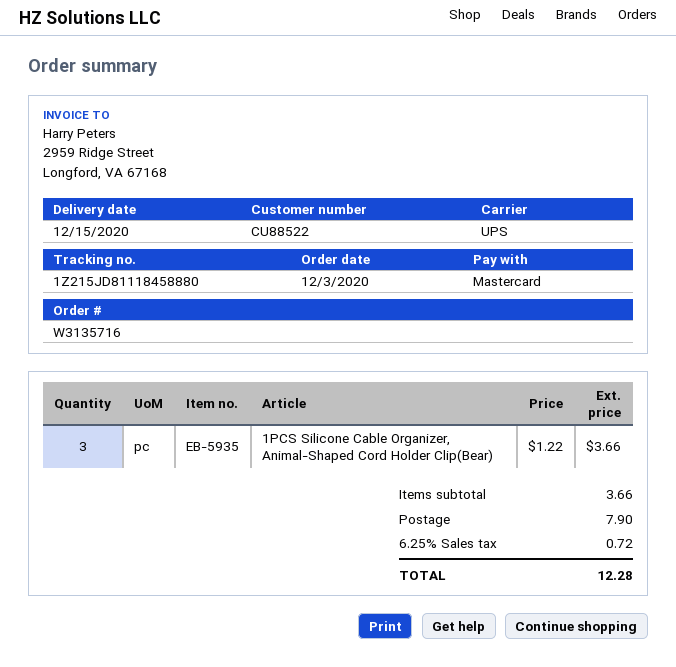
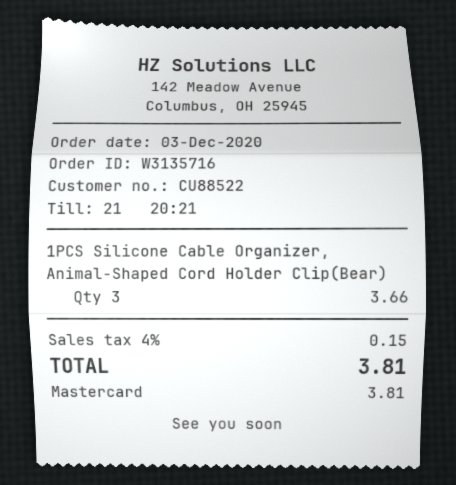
shipping: 7.90 -> none
tax: 6.25% = 0.72 -> 4% = 0.15
total: 12.28 -> 3.81

